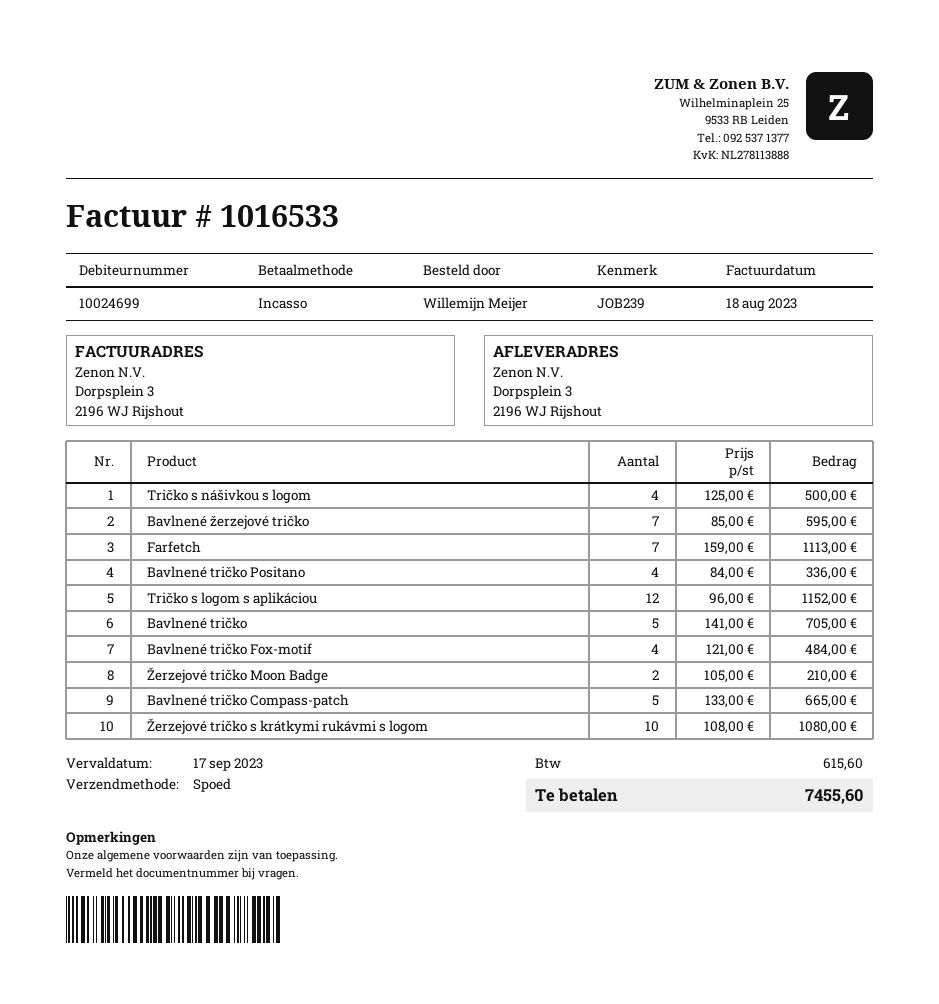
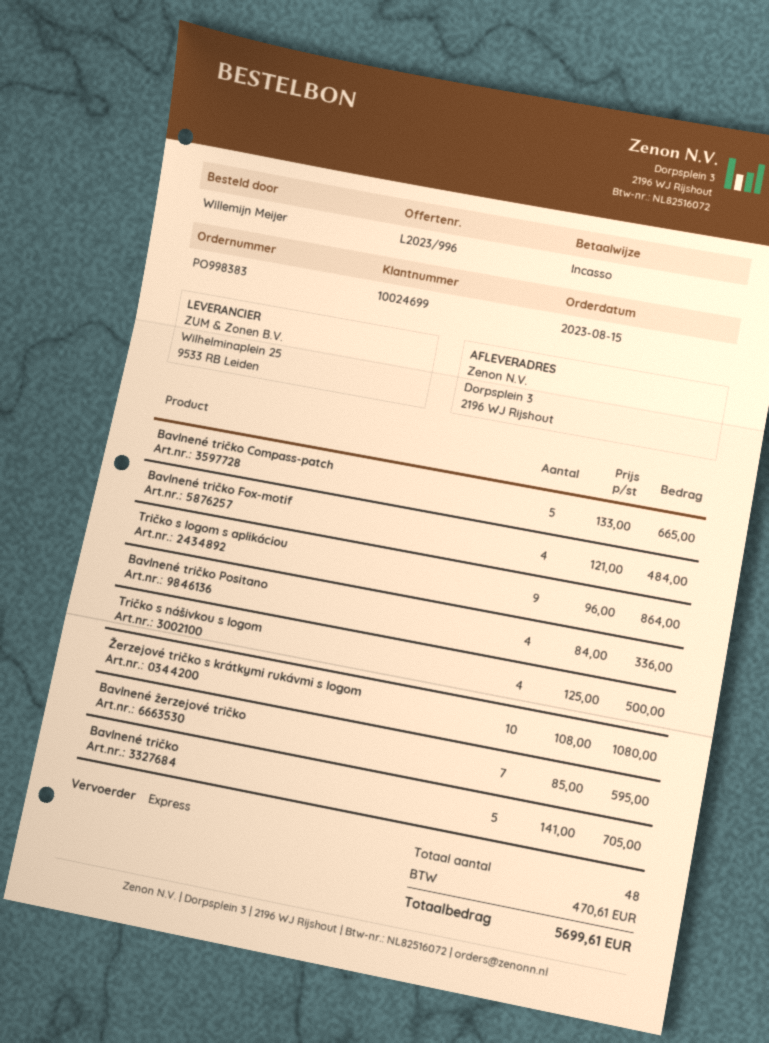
Farfetch: 7 x 159.00 = 1113.00 -> none
Tričko s logom s aplikáciou: 12 x 96.00 = 1152.00 -> 9 x 96.00 = 864.00
Žerzejové tričko Moon Badge: 2 x 105.00 = 210.00 -> none
tax: 615.60 -> 470.61
total: 7455.60 -> 5699.61

